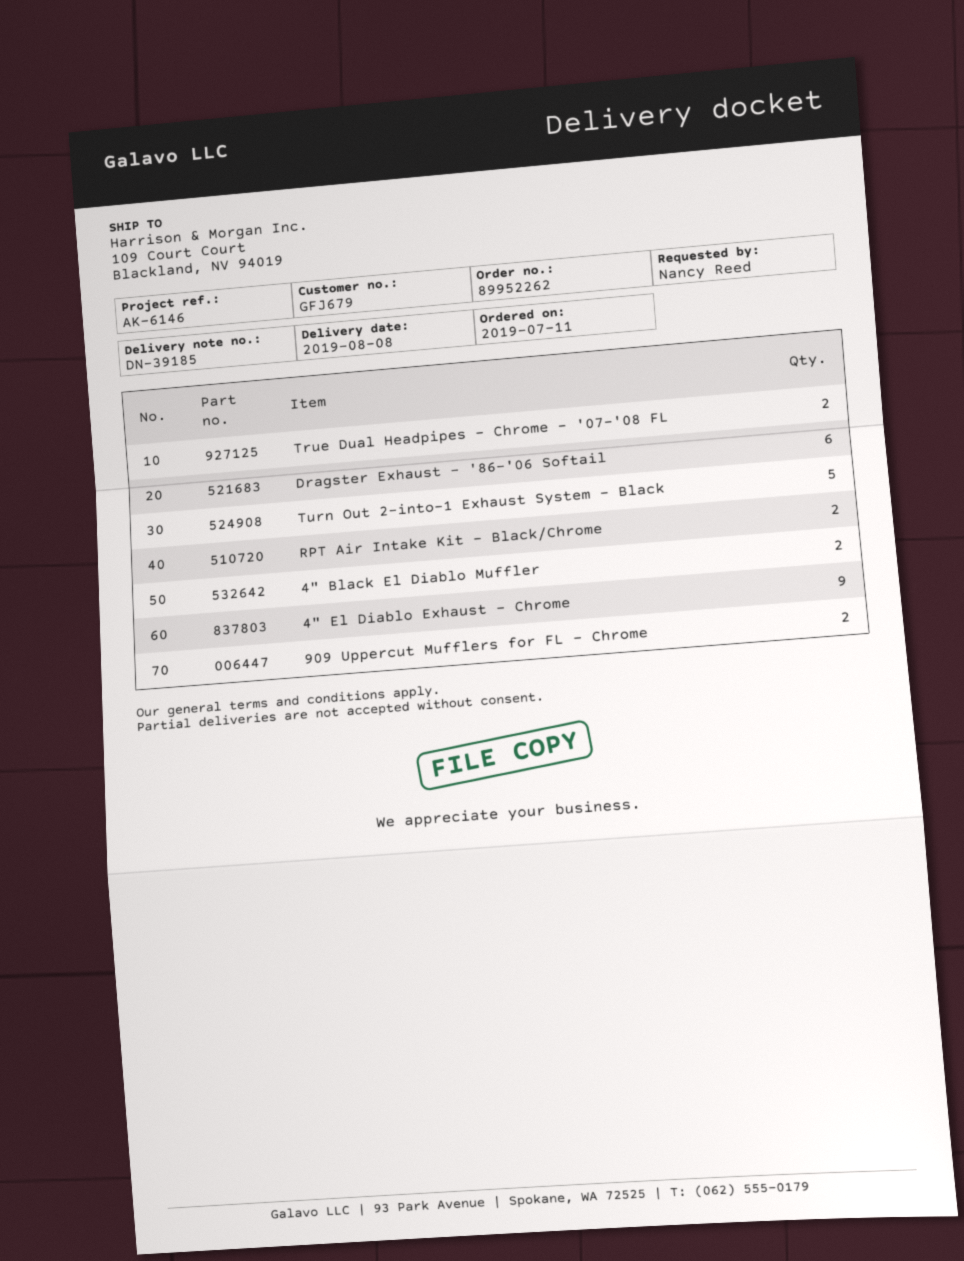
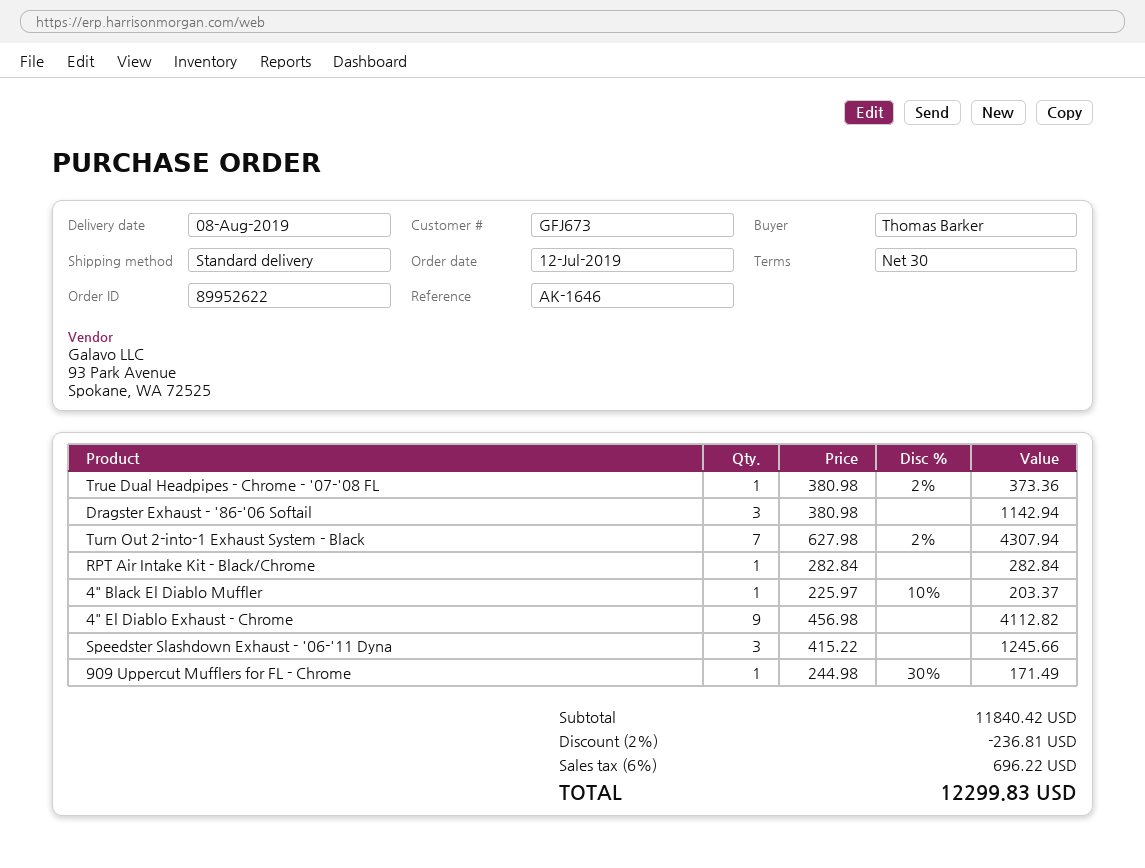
order number: 89952262 -> 89952622
order date: 2019-07-11 -> 2019-07-12
customer number: GFJ679 -> GFJ673
reference: AK-6146 -> AK-1646
ordered by: Nancy Reed -> Thomas Barker
True Dual Headpipes - Chrome - '07-'08 FL: 2 -> 1
Dragster Exhaust - '86-'06 Softail: 6 -> 3
Turn Out 2-into-1 Exhaust System - Black: 5 -> 7
RPT Air Intake Kit - Black/Chrome: 2 -> 1
4" Black El Diablo Muffler: 2 -> 1
909 Uppercut Mufflers for FL - Chrome: 2 -> 1
Speedster Slashdown Exhaust - '06-'11 Dyna: none -> 3

